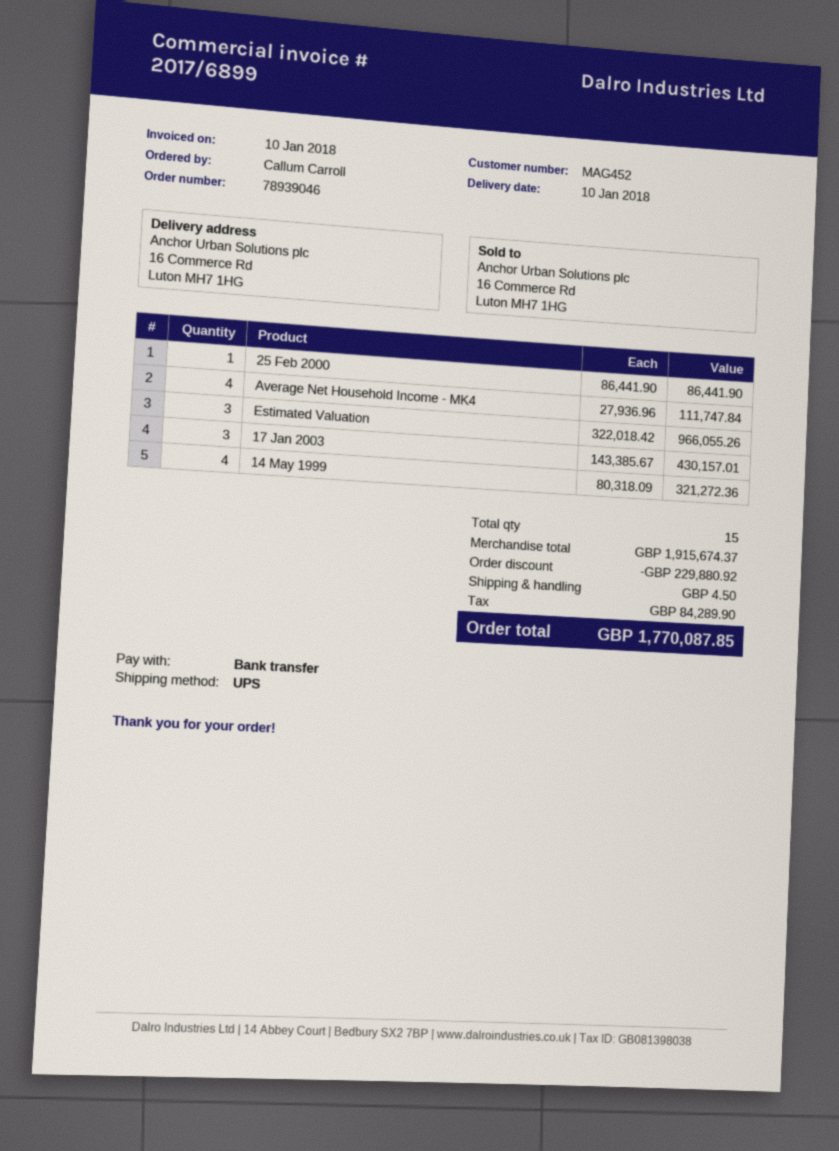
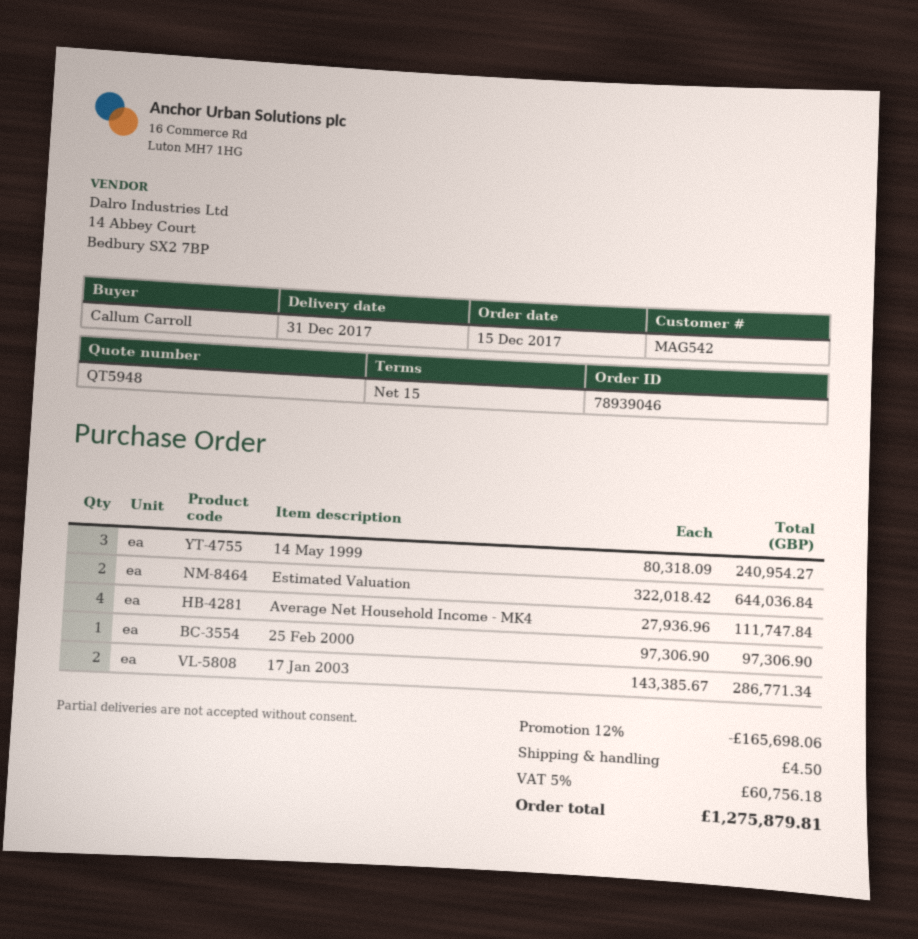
delivery date: 2018-01-10 -> 2017-12-31
customer number: MAG452 -> MAG542
25 Feb 2000: 1 x 86441.90 = 86441.90 -> 1 x 97306.90 = 97306.90
Estimated Valuation: 3 x 322018.42 = 966055.26 -> 2 x 322018.42 = 644036.84
17 Jan 2003: 3 x 143385.67 = 430157.01 -> 2 x 143385.67 = 286771.34
14 May 1999: 4 x 80318.09 = 321272.36 -> 3 x 80318.09 = 240954.27
discount: 229880.92 -> 165698.06
tax: 84289.90 -> 60756.18
total: 1770087.85 -> 1275879.81

